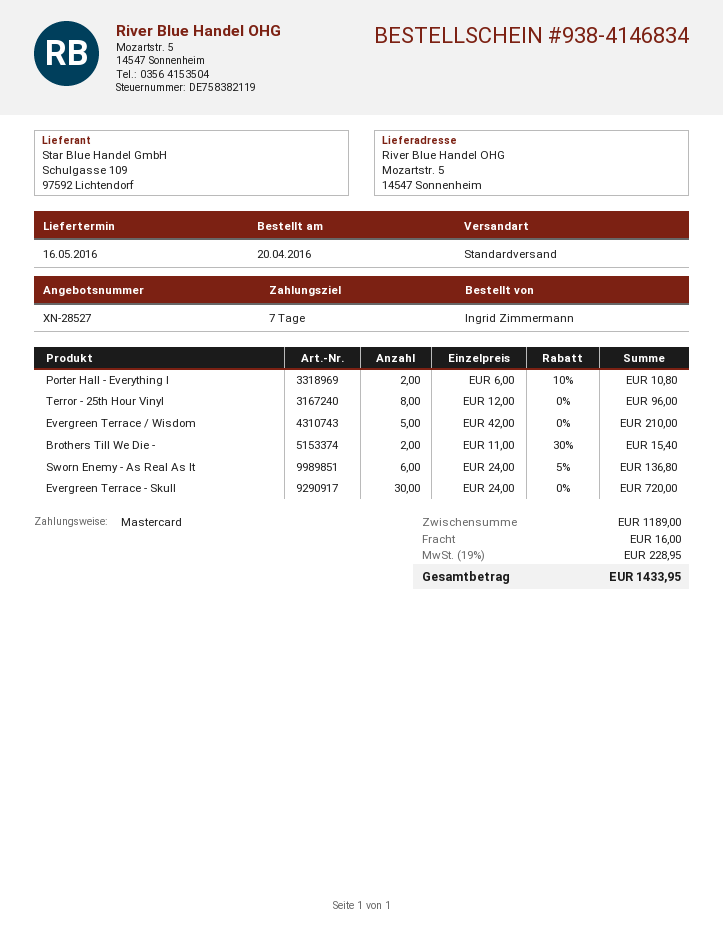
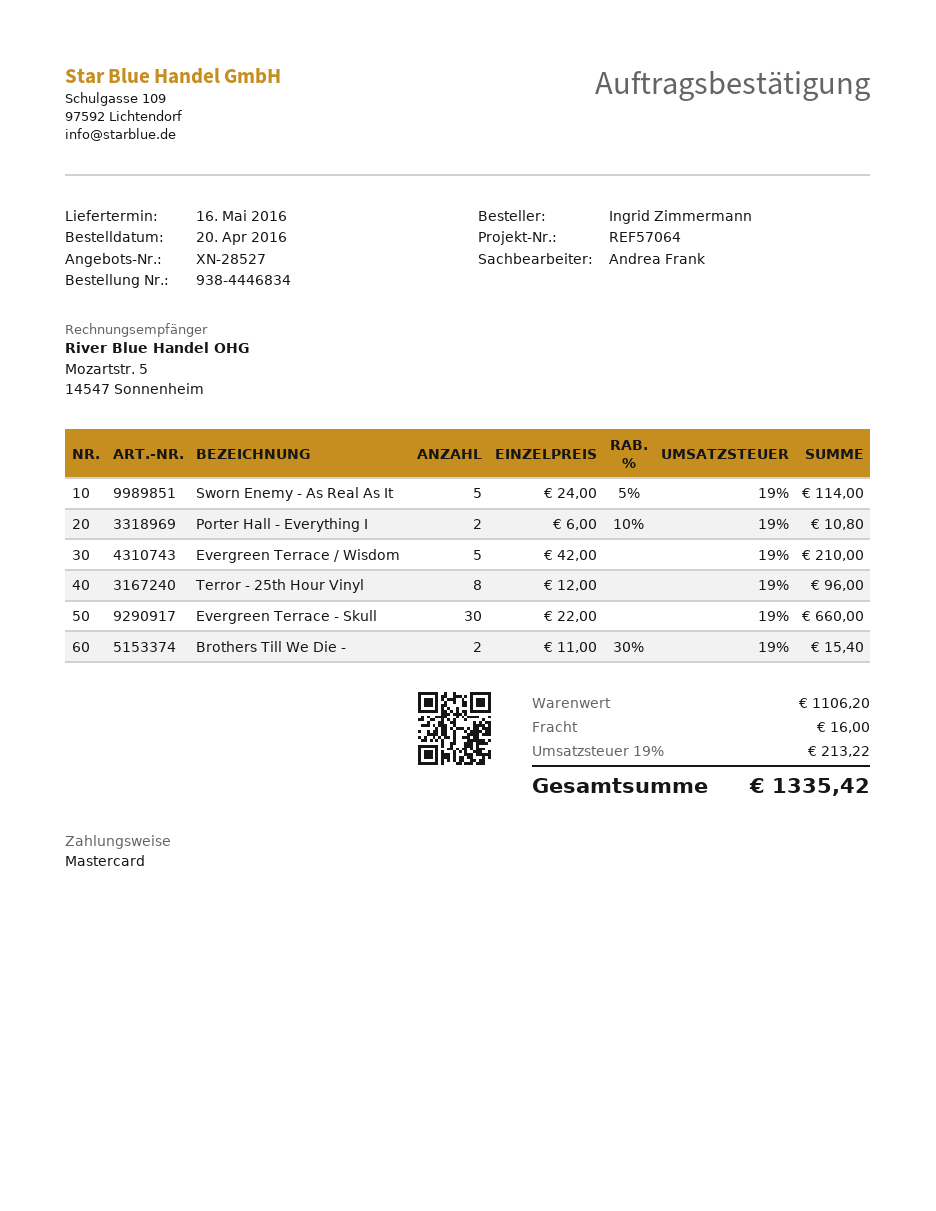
order number: 938-4146834 -> 938-4446834
Sworn Enemy - As Real As It: 6 x 24.00 - 5% = 136.80 -> 5 x 24.00 - 5% = 114.00
Evergreen Terrace - Skull: 30 x 24.00 = 720.00 -> 30 x 22.00 = 660.00
subtotal: 1189.00 -> 1106.20
tax: 19% = 228.95 -> 19% = 213.22
total: 1433.95 -> 1335.42

